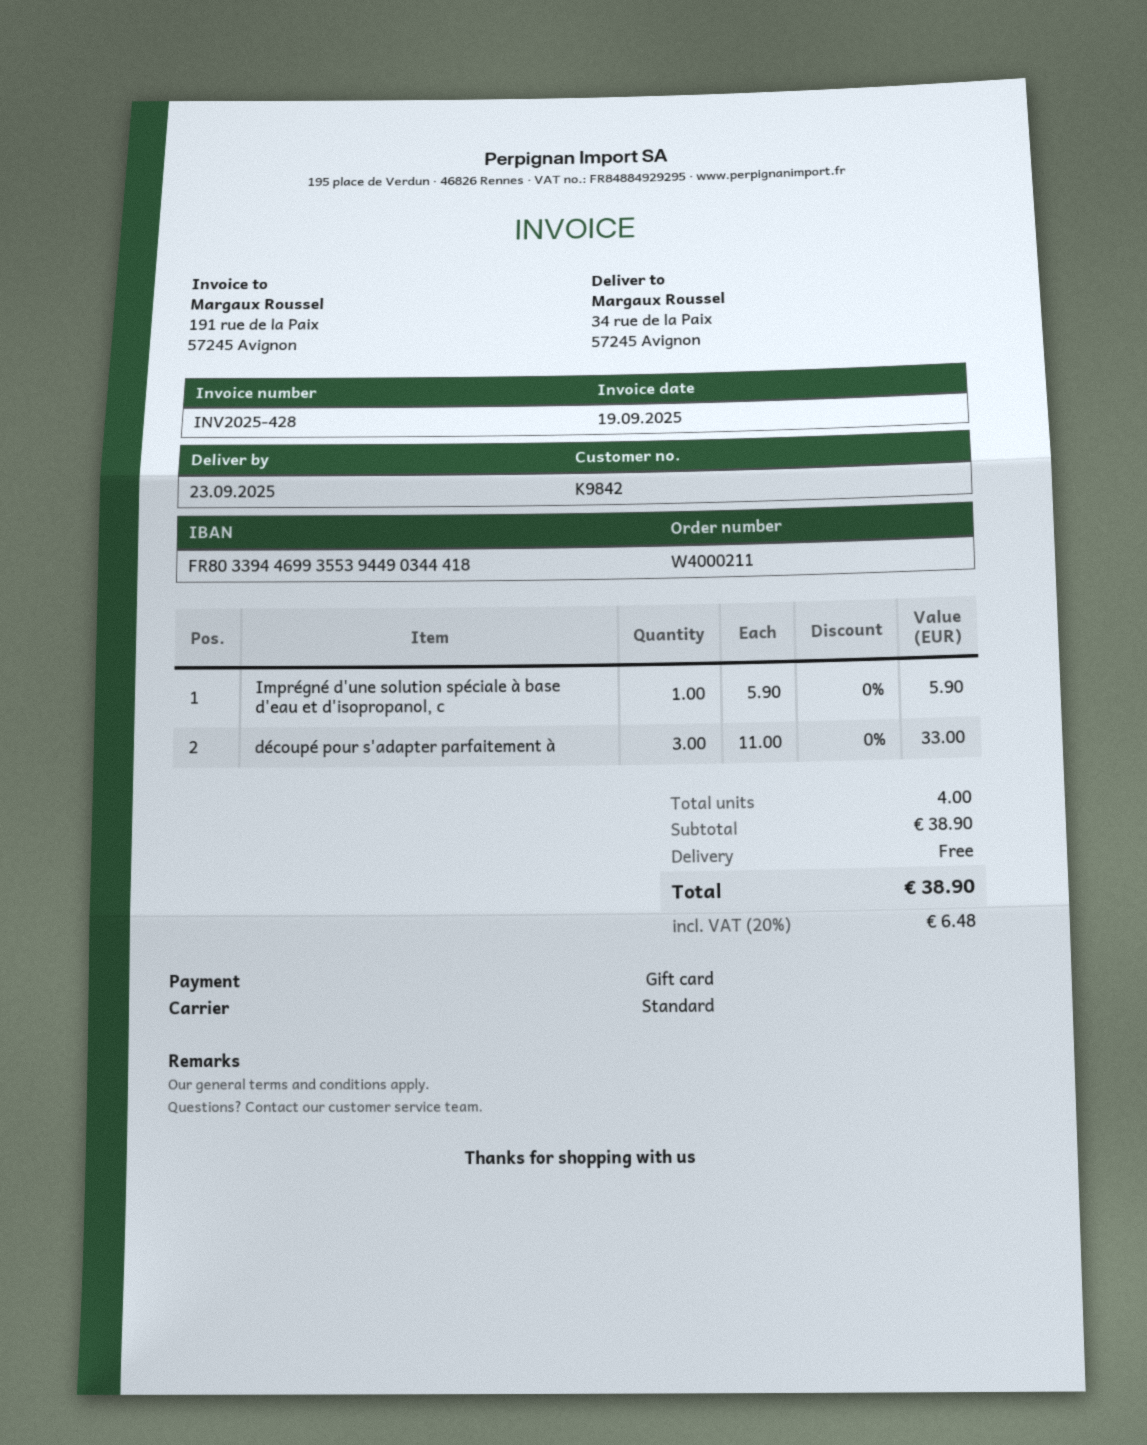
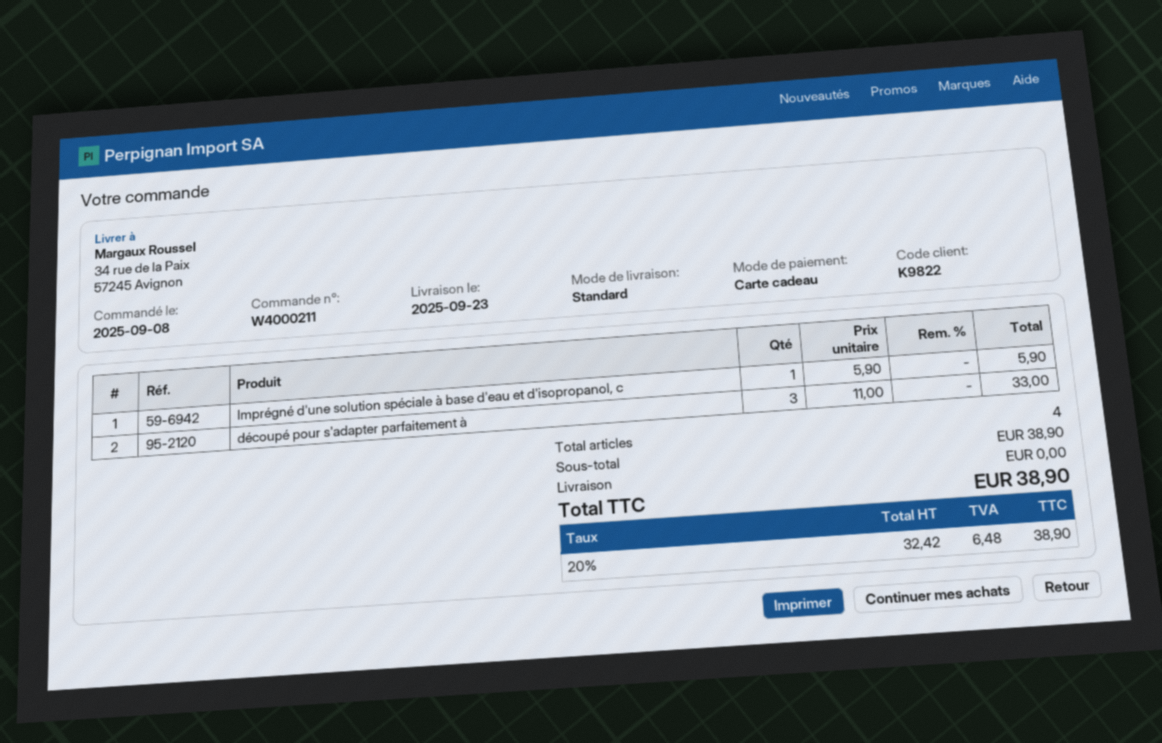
customer number: K9842 -> K9822

